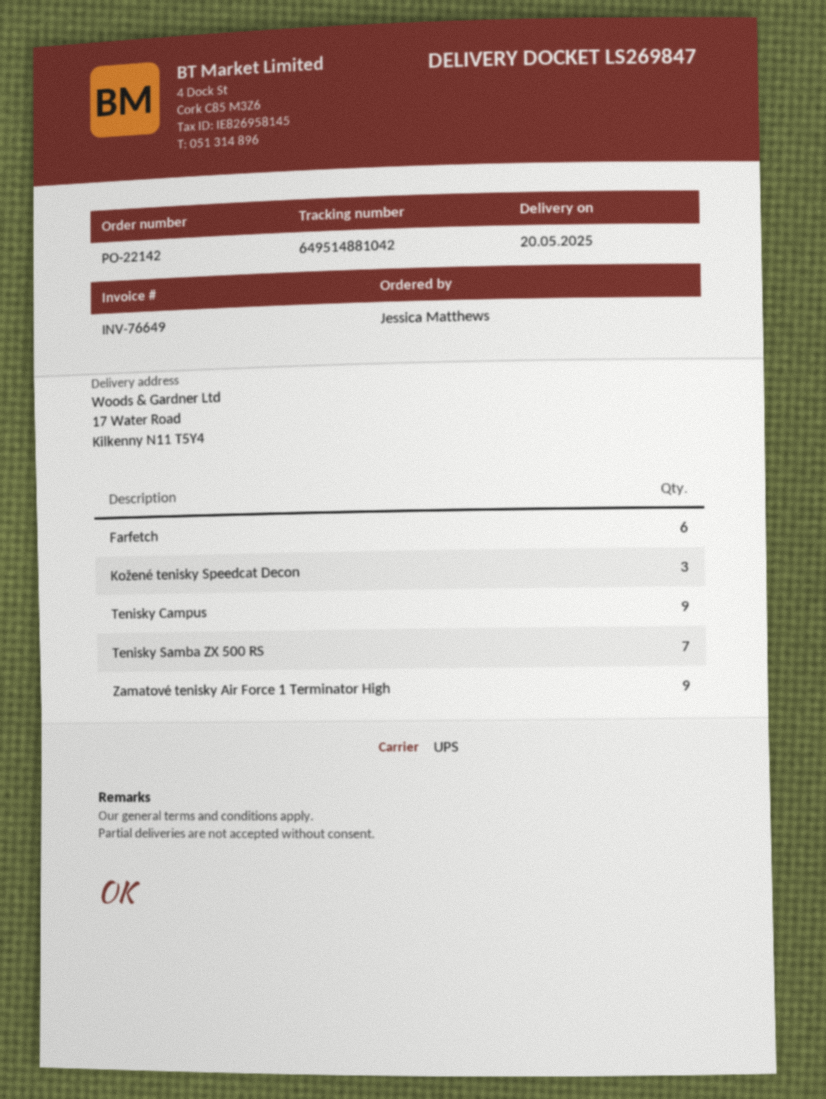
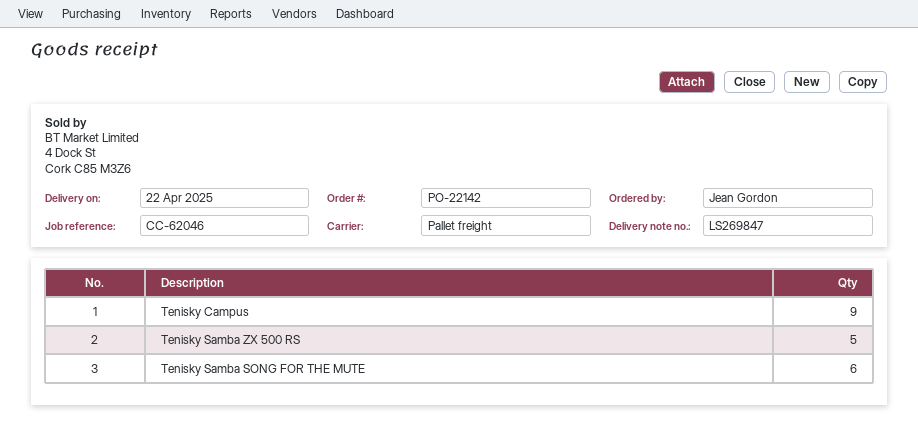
delivery date: 2025-05-20 -> 2025-04-22
ordered by: Jessica Matthews -> Jean Gordon
shipping method: UPS -> pallet freight
Farfetch: 6 -> none
Kožené tenisky Speedcat Decon: 3 -> none
Tenisky Samba ZX 500 RS: 7 -> 5
Zamatové tenisky Air Force 1 Terminator High: 9 -> none
Tenisky Samba SONG FOR THE MUTE: none -> 6

